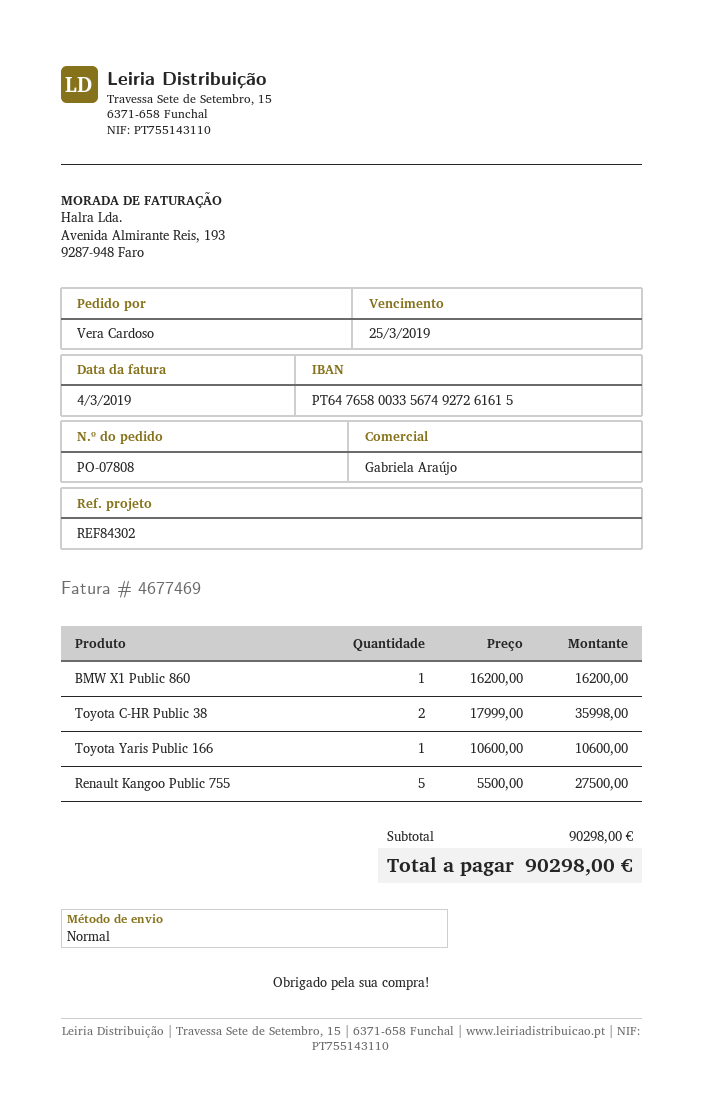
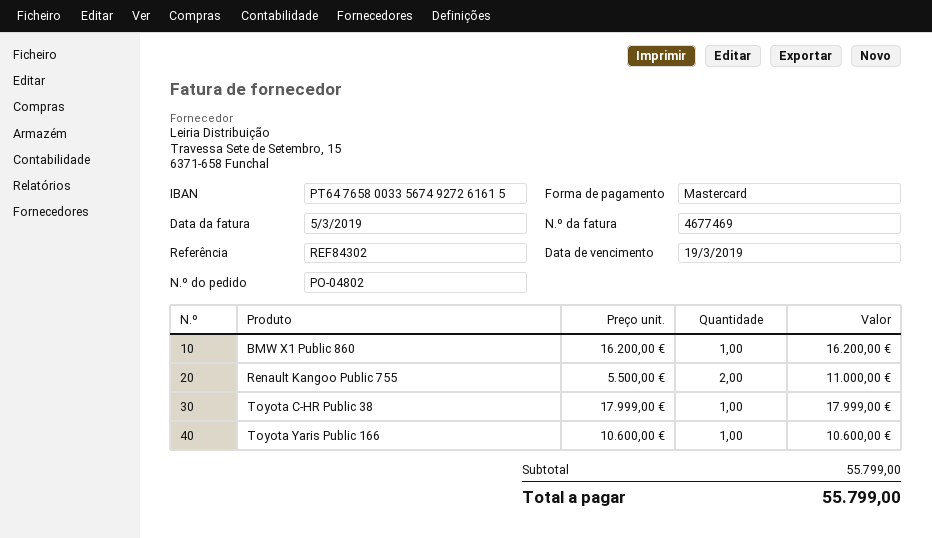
order number: PO-07808 -> PO-04802
invoice date: 2019-03-04 -> 2019-03-05
due date: 2019-03-25 -> 2019-03-19
Toyota C-HR Public 38: 2 x 17999.00 = 35998.00 -> 1 x 17999.00 = 17999.00
Renault Kangoo Public 755: 5 x 5500.00 = 27500.00 -> 2 x 5500.00 = 11000.00
subtotal: 90298.00 -> 55799.00
total: 90298.00 -> 55799.00

